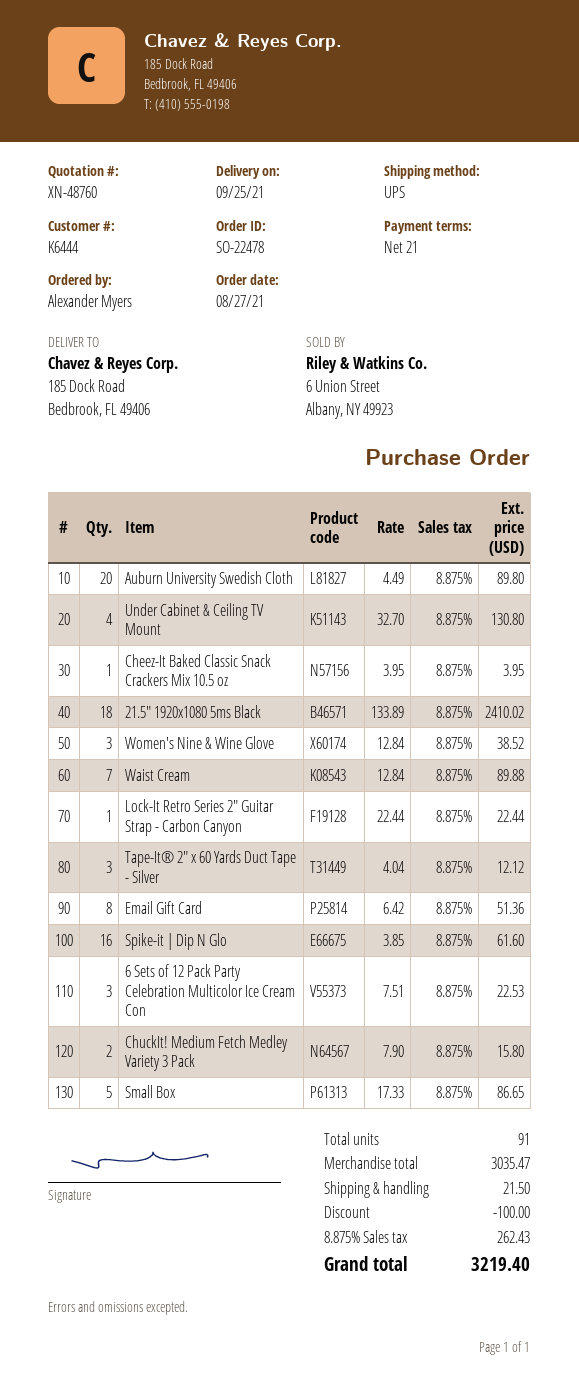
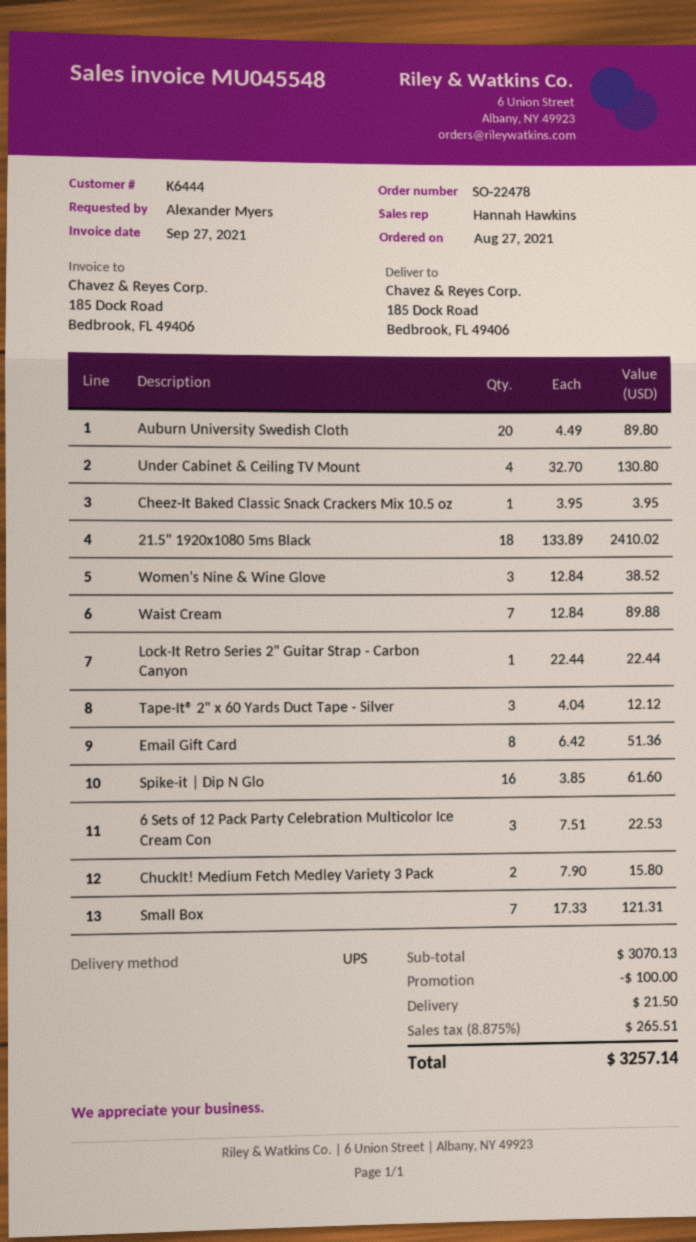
Small Box: 5 x 17.33 = 86.65 -> 7 x 17.33 = 121.31
subtotal: 3035.47 -> 3070.13
tax: 8.875% = 262.43 -> 8.875% = 265.51
total: 3219.40 -> 3257.14

